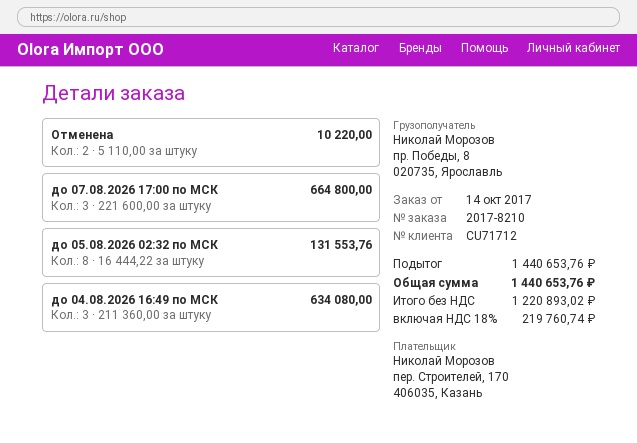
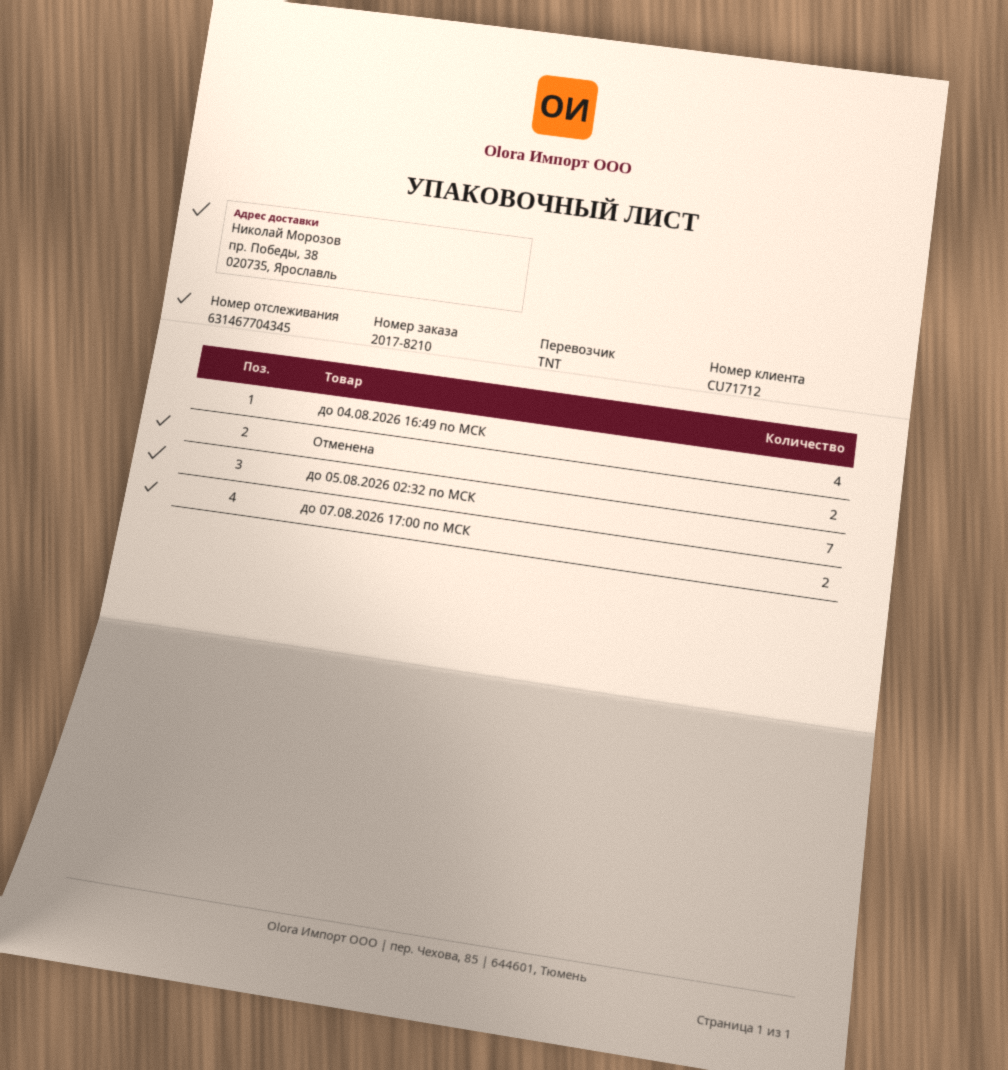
ship to: пр. Победы, 8, 020735, Ярославль -> пр. Победы, 38, 020735, Ярославль
до 07.08.2026 17:00 по МСК: 3 -> 2
до 05.08.2026 02:32 по МСК: 8 -> 7
до 04.08.2026 16:49 по МСК: 3 -> 4

